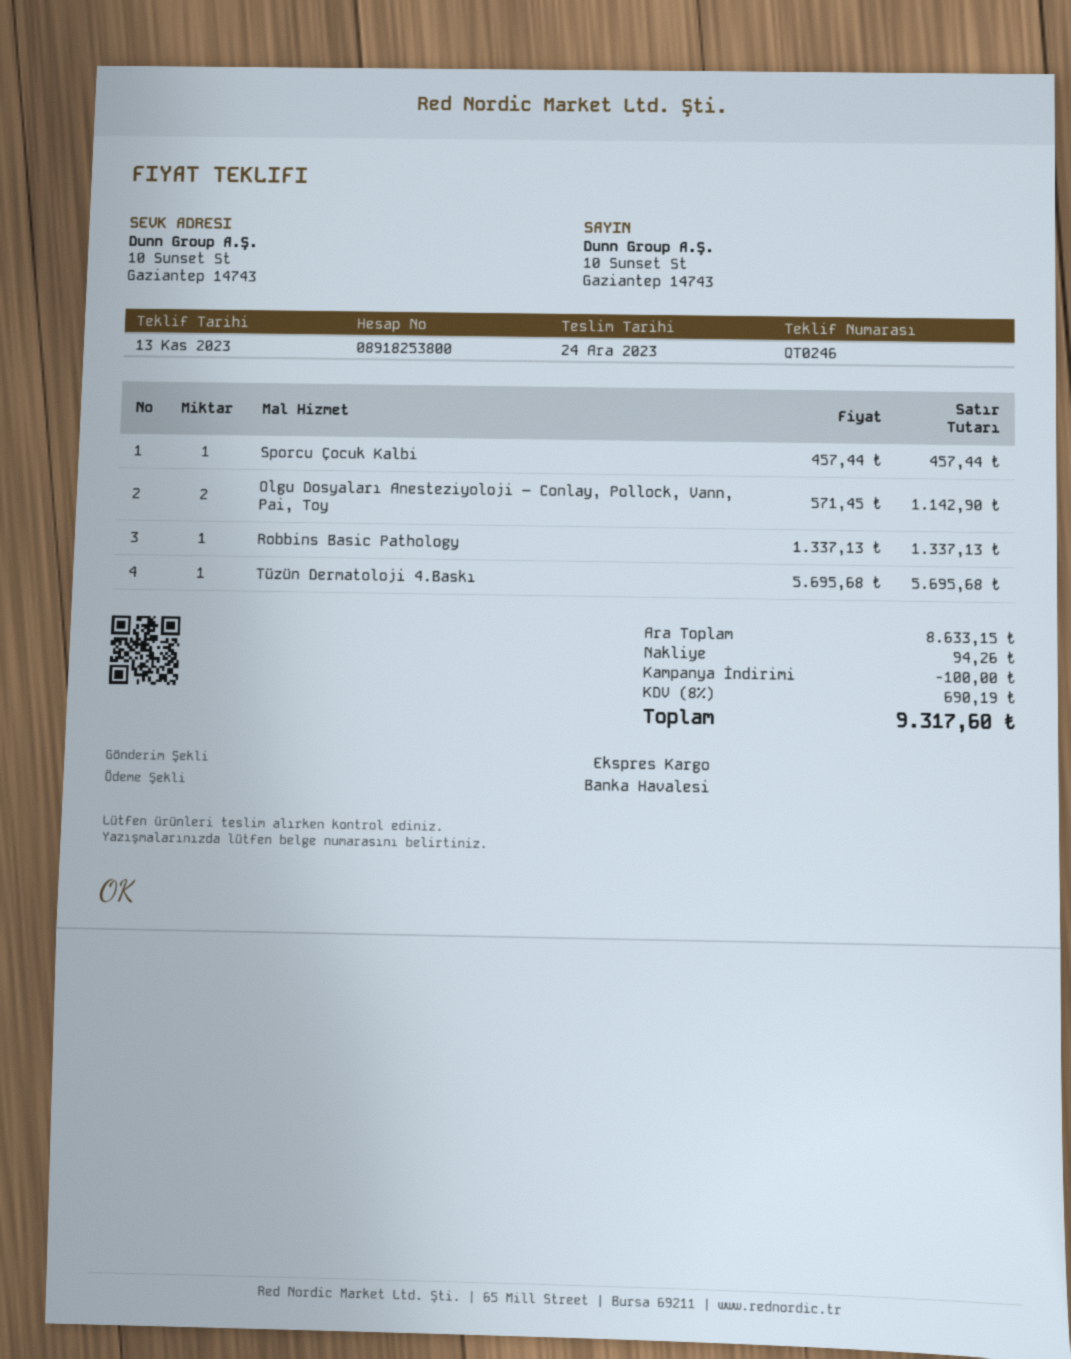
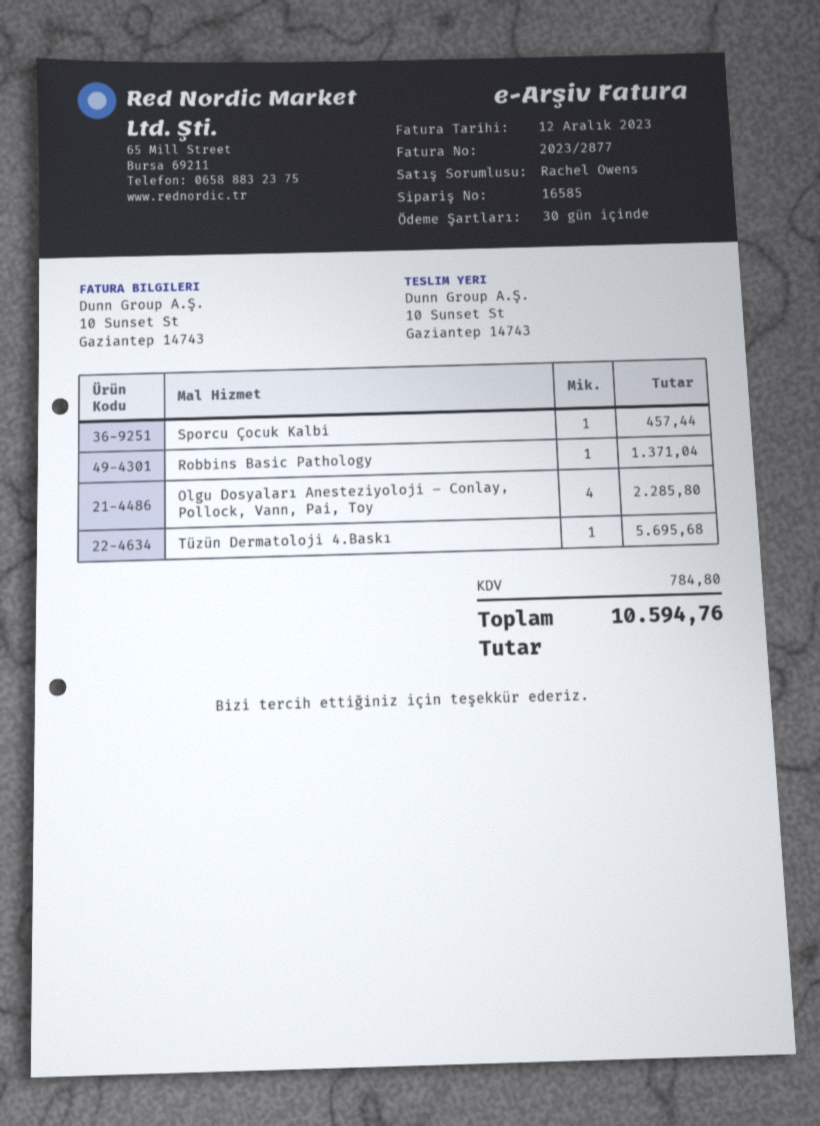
Olgu Dosyaları Anesteziyoloji – Conlay, Pollock, Vann, Pai, Toy: 2 for 1142.90 -> 4 for 2285.80
Robbins Basic Pathology: 1 for 1337.13 -> 1 for 1371.04
discount: 100.00 -> none
shipping: 94.26 -> none
tax: 690.19 -> 784.80
total: 9317.60 -> 10594.76

